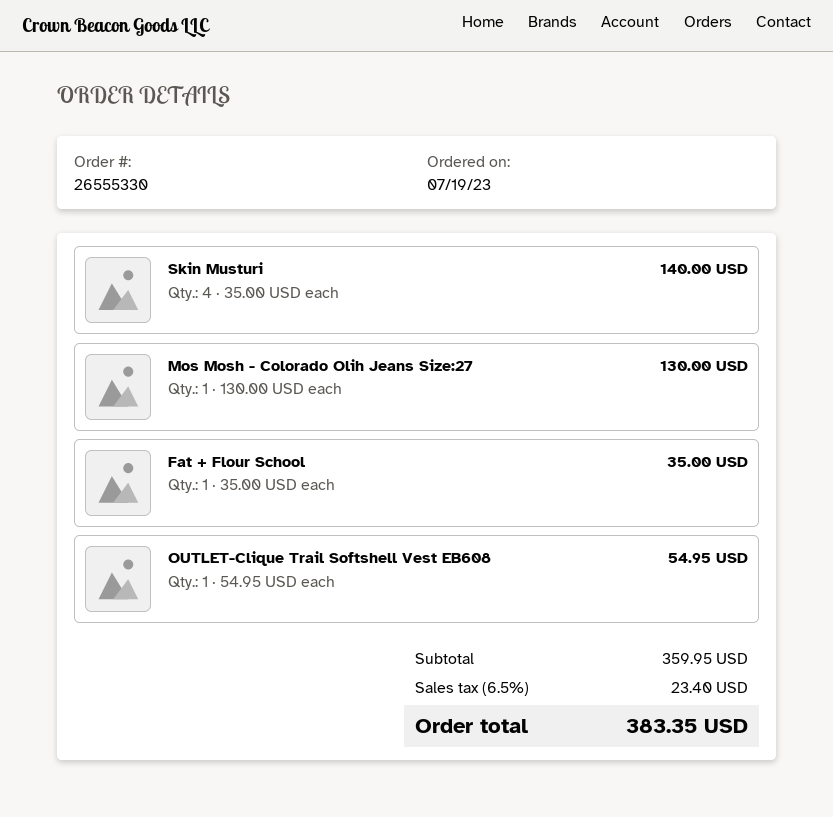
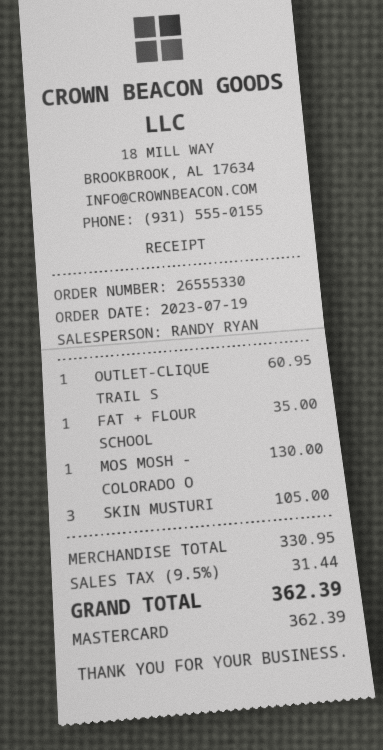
Skin Musturi: 4 for 140.00 -> 3 for 105.00
OUTLET-Clique Trail Softshell Vest EB608: 1 for 54.95 -> 1 for 60.95
subtotal: 359.95 -> 330.95
tax: 6.5% = 23.40 -> 9.5% = 31.44
total: 383.35 -> 362.39

